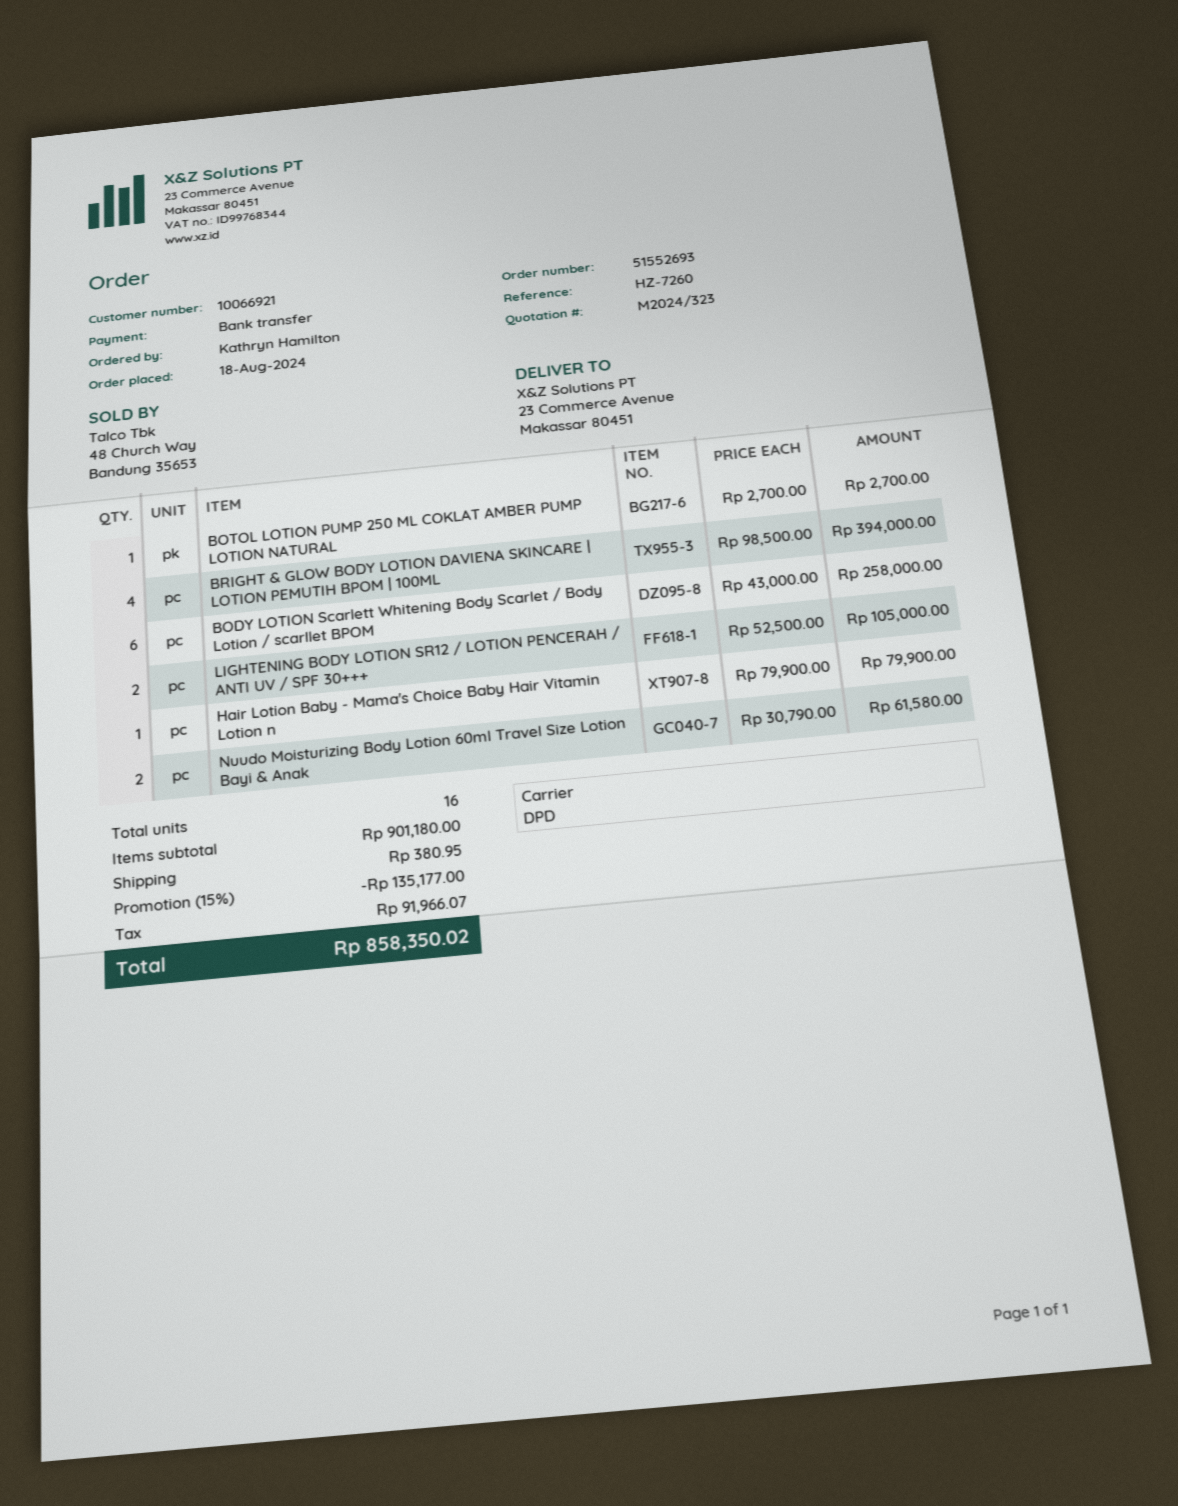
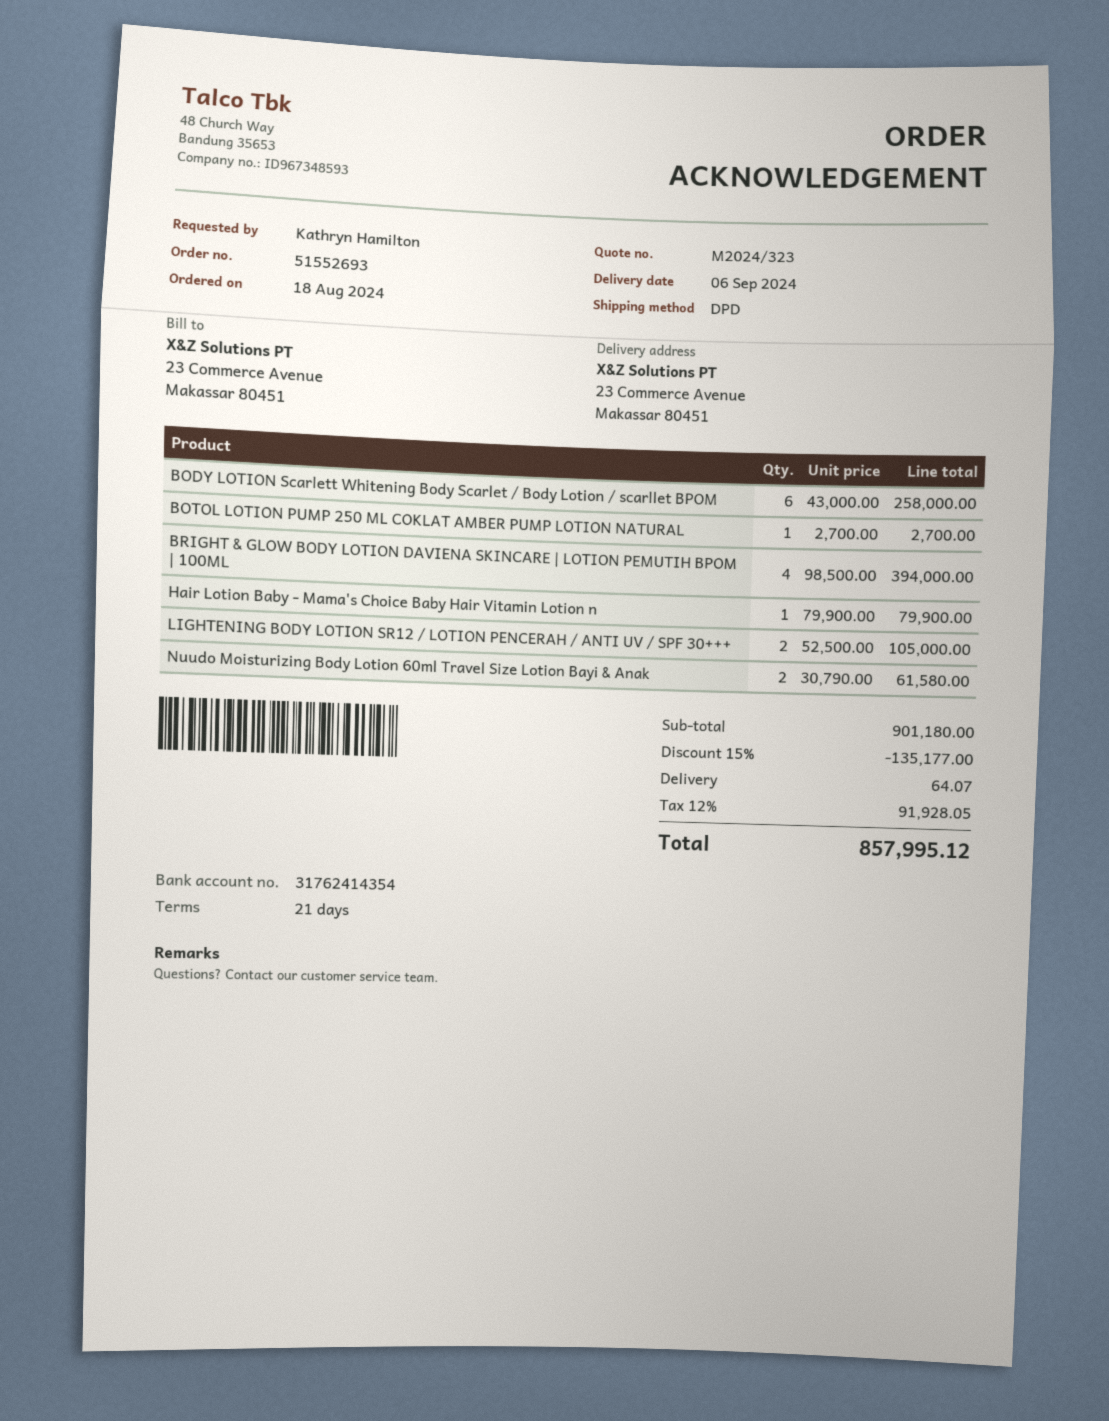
shipping: 380.95 -> 64.07
tax: 91966.07 -> 91928.05
total: 858350.02 -> 857995.12

